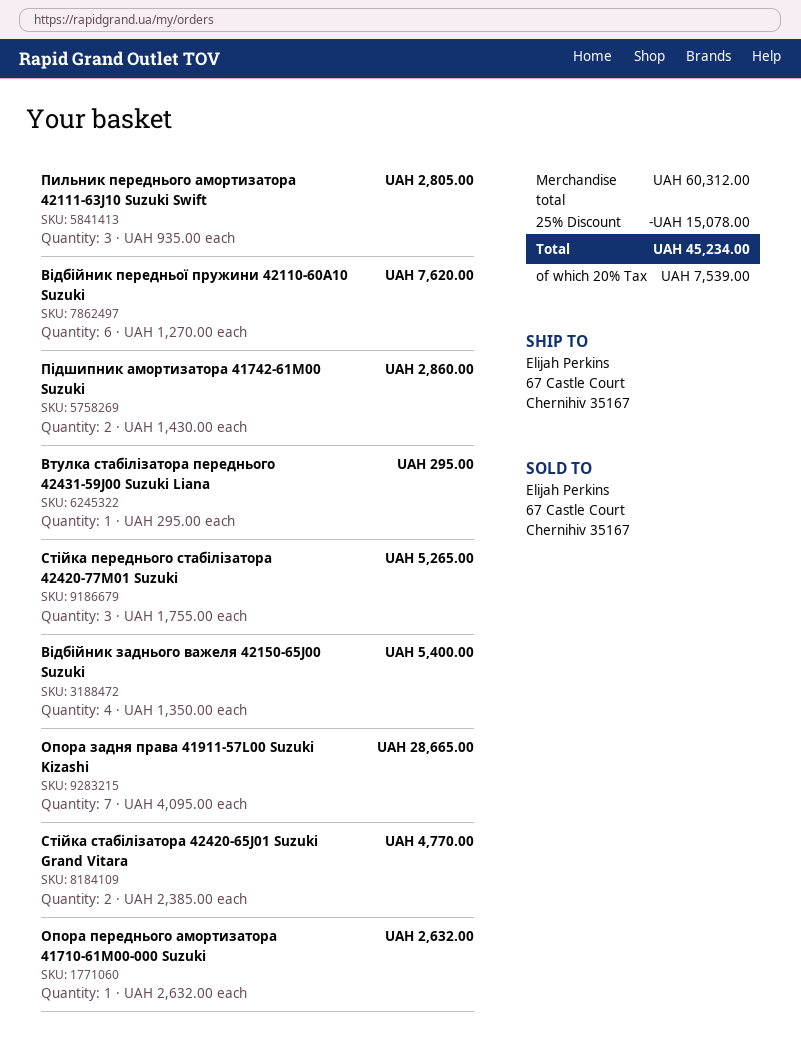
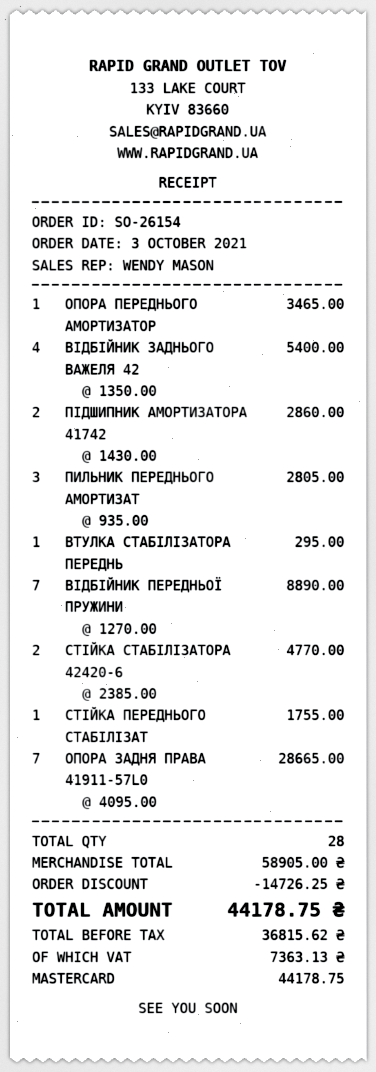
Відбійник передньої пружини 42110-60A10 Suzuki: 6 x 1270.00 = 7620.00 -> 7 x 1270.00 = 8890.00
Стійка переднього стабілізатора 42420-77M01 Suzuki: 3 x 1755.00 = 5265.00 -> 1 x 1755.00 = 1755.00
Опора переднього амортизатора 41710-61M00-000 Suzuki: 1 x 2632.00 = 2632.00 -> 1 x 3465.00 = 3465.00
subtotal: 60312.00 -> 58905.00
discount: 15078.00 -> 14726.25
tax: 7539.00 -> 7363.13
total: 45234.00 -> 44178.75

